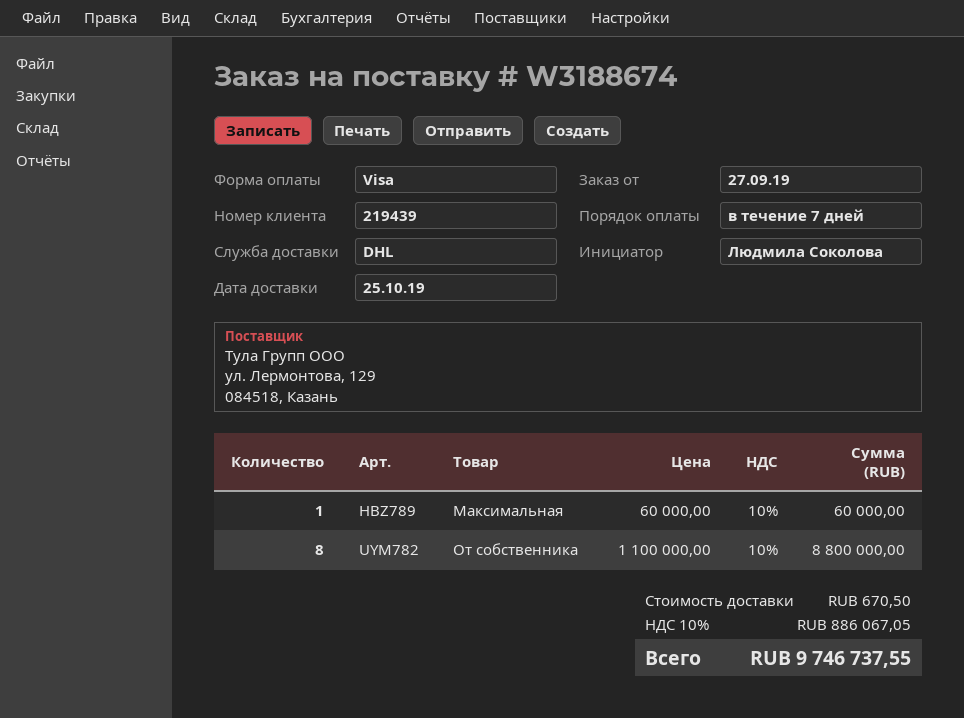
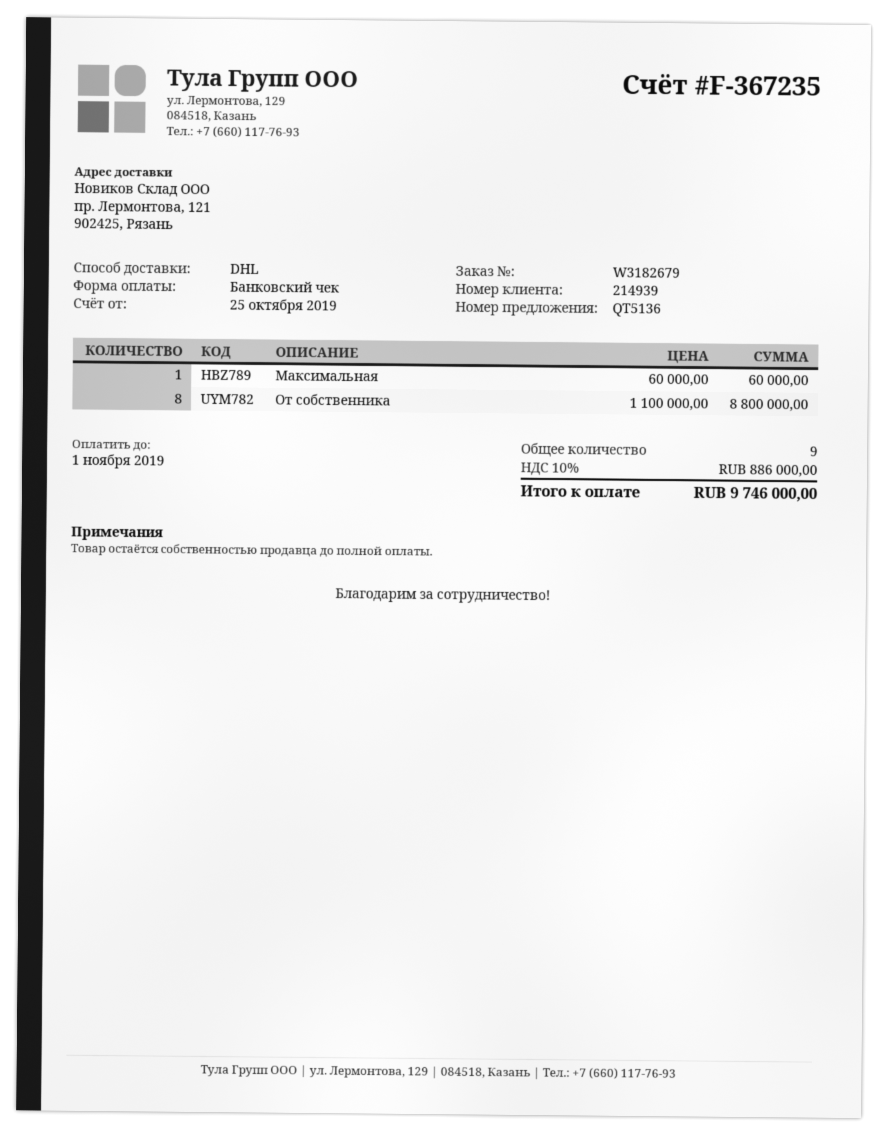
order number: W3188674 -> W3182679
customer number: 219439 -> 214939
payment method: Visa -> cheque
shipping: 670.50 -> none
tax: 10% = 886067.05 -> 10% = 886000.00
total: 9746737.55 -> 9746000.00

